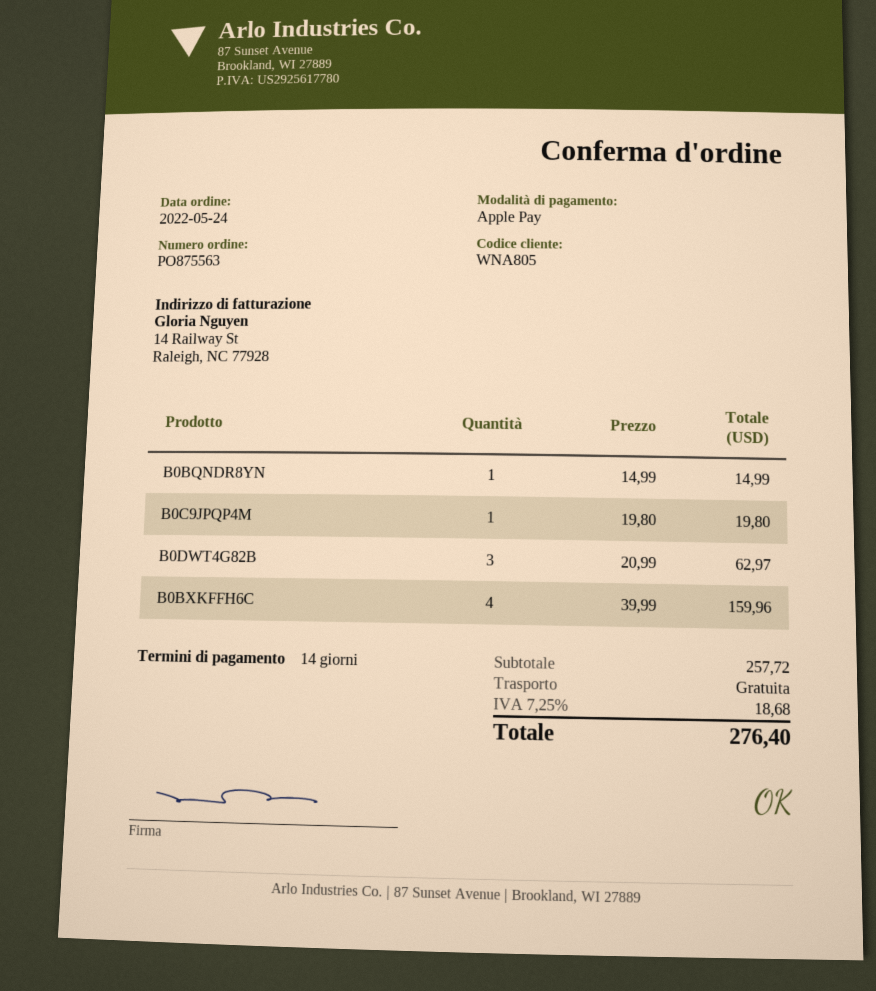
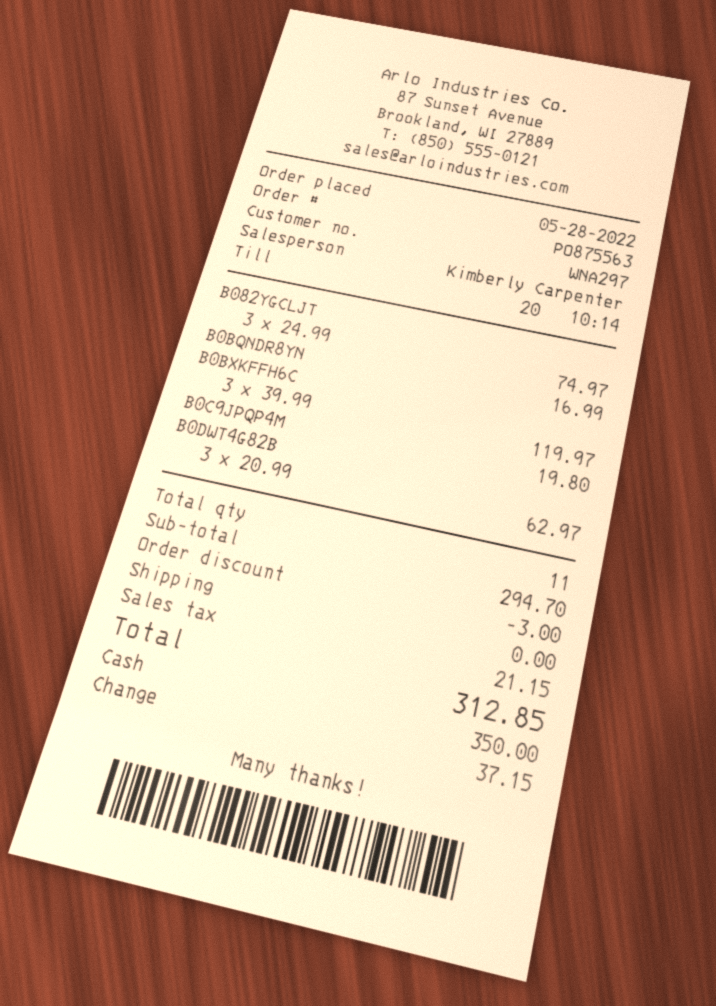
order date: 2022-05-24 -> 2022-05-28
customer number: WNA805 -> WNA297
payment method: Apple Pay -> cash
B0BQNDR8YN: 1 x 14.99 = 14.99 -> 1 x 16.99 = 16.99
B0BXKFFH6C: 4 x 39.99 = 159.96 -> 3 x 39.99 = 119.97
B082YGCLJT: none -> 3 x 24.99 = 74.97
subtotal: 257.72 -> 294.70
discount: none -> 3.00
tax: 18.68 -> 21.15
total: 276.40 -> 312.85

